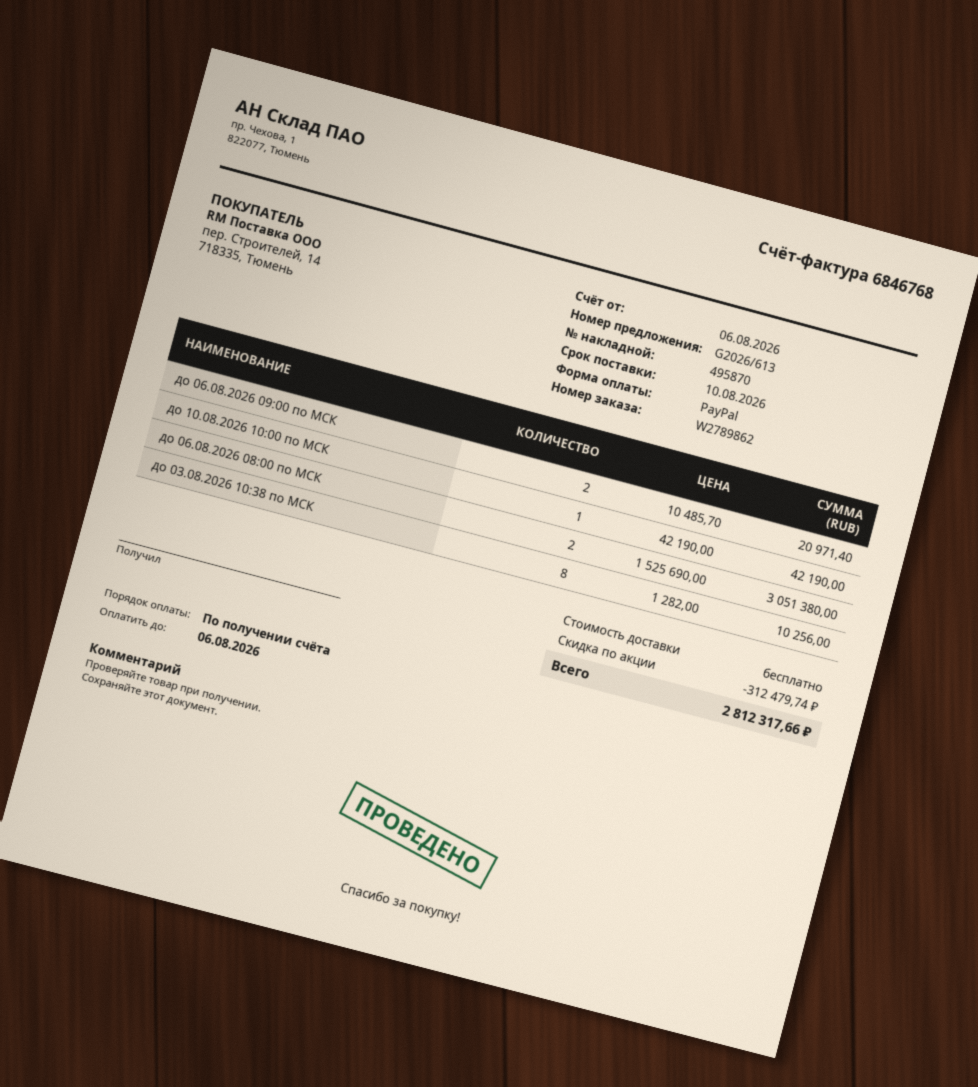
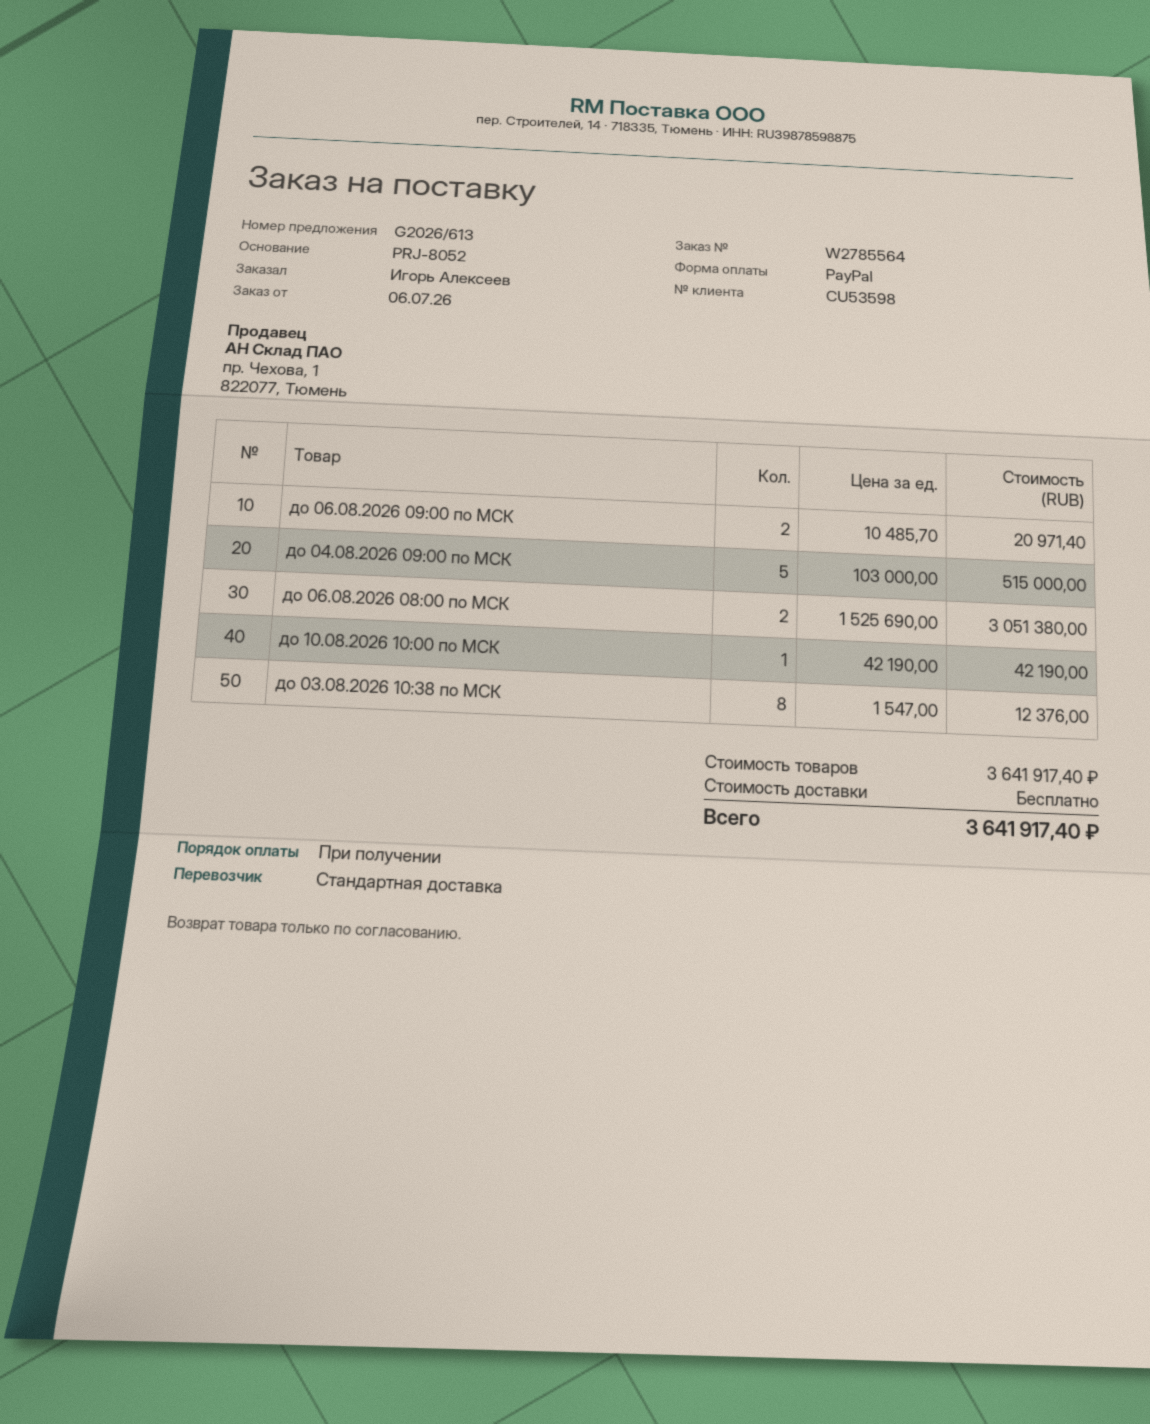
order number: W2789862 -> W2785564
до 03.08.2026 10:38 по МСК: 8 x 1282.00 = 10256.00 -> 8 x 1547.00 = 12376.00
до 04.08.2026 09:00 по МСК: none -> 5 x 103000.00 = 515000.00
discount: 312479.74 -> none
total: 2812317.66 -> 3641917.40

